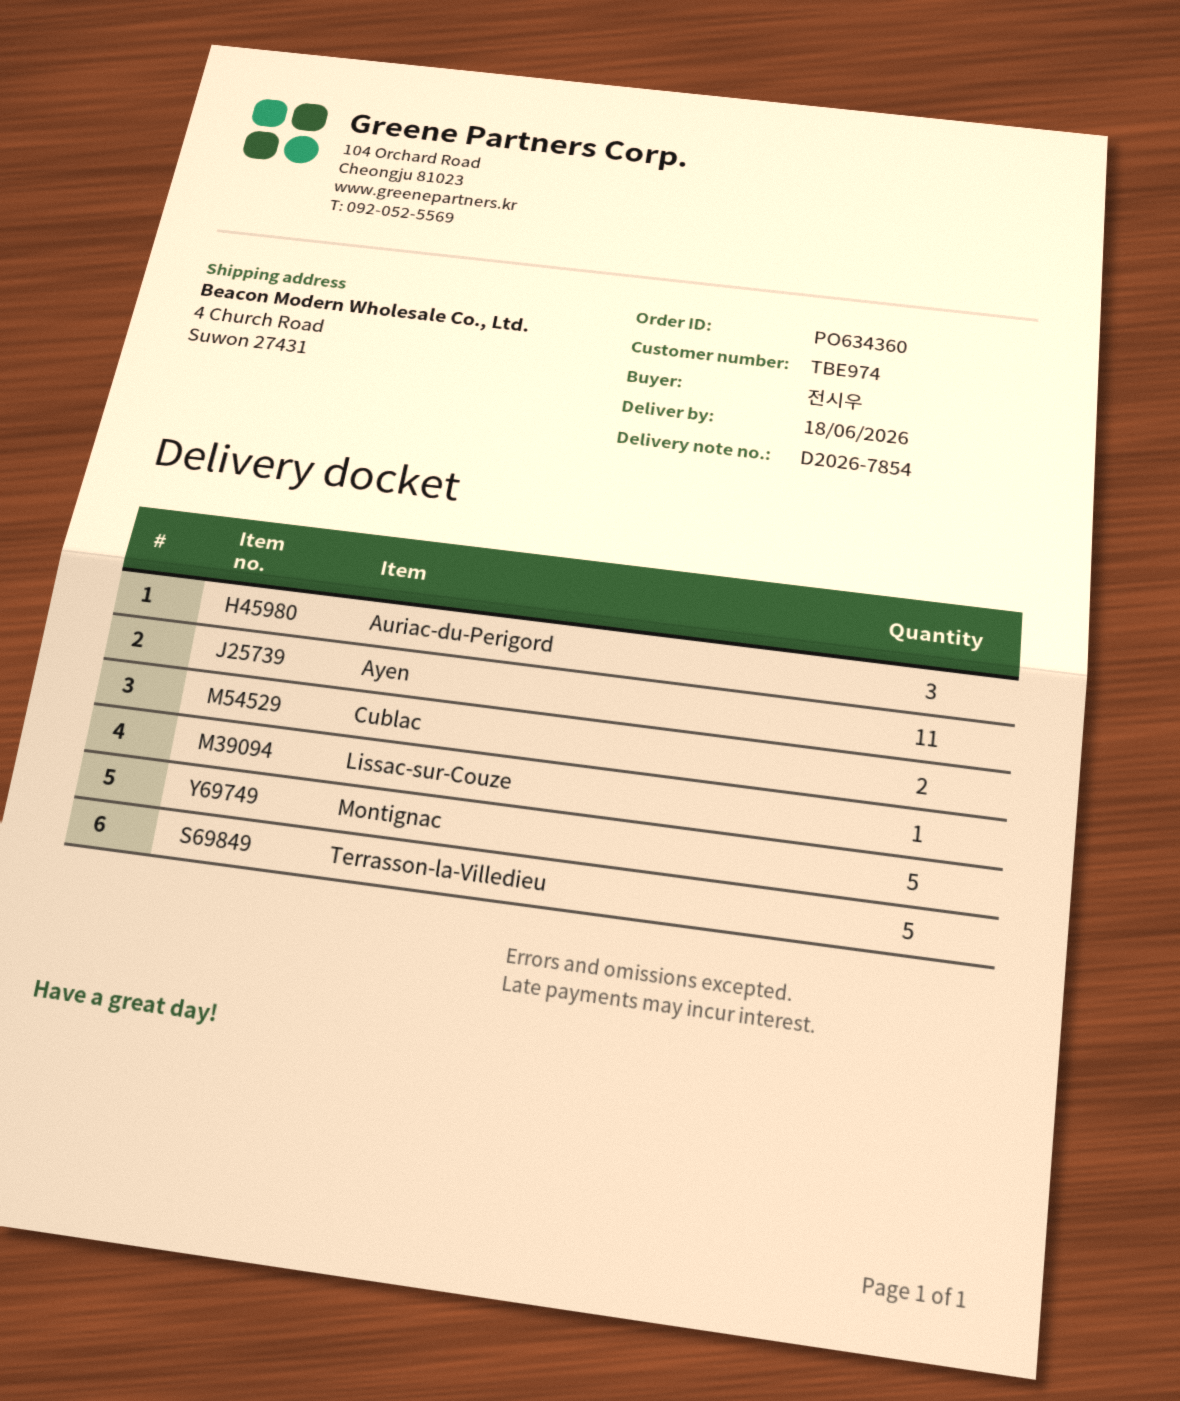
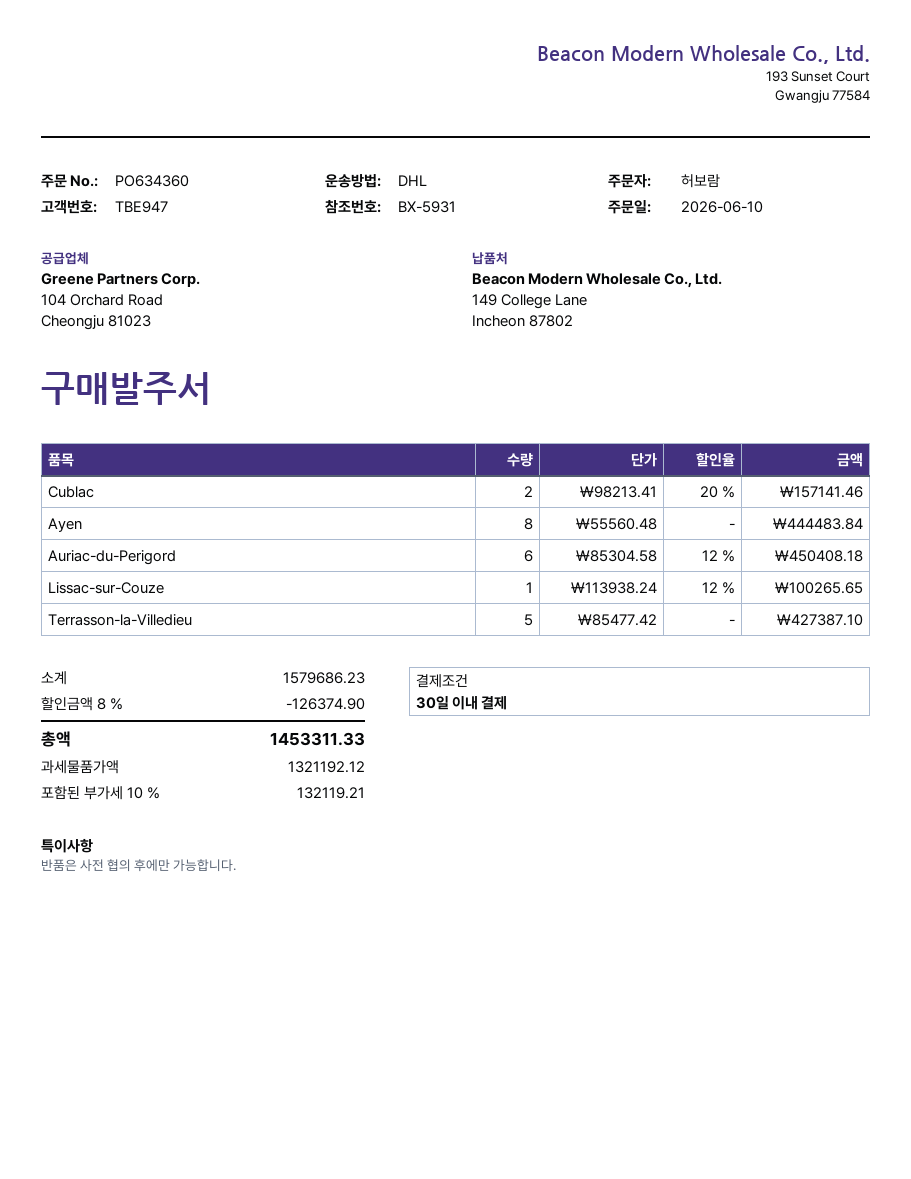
customer number: TBE974 -> TBE947
ordered by: 전시우 -> 허보람
ship to: 4 Church Road, Suwon 27431 -> 149 College Lane, Incheon 87802
Auriac-du-Perigord: 3 -> 6
Ayen: 11 -> 8
Montignac: 5 -> none

